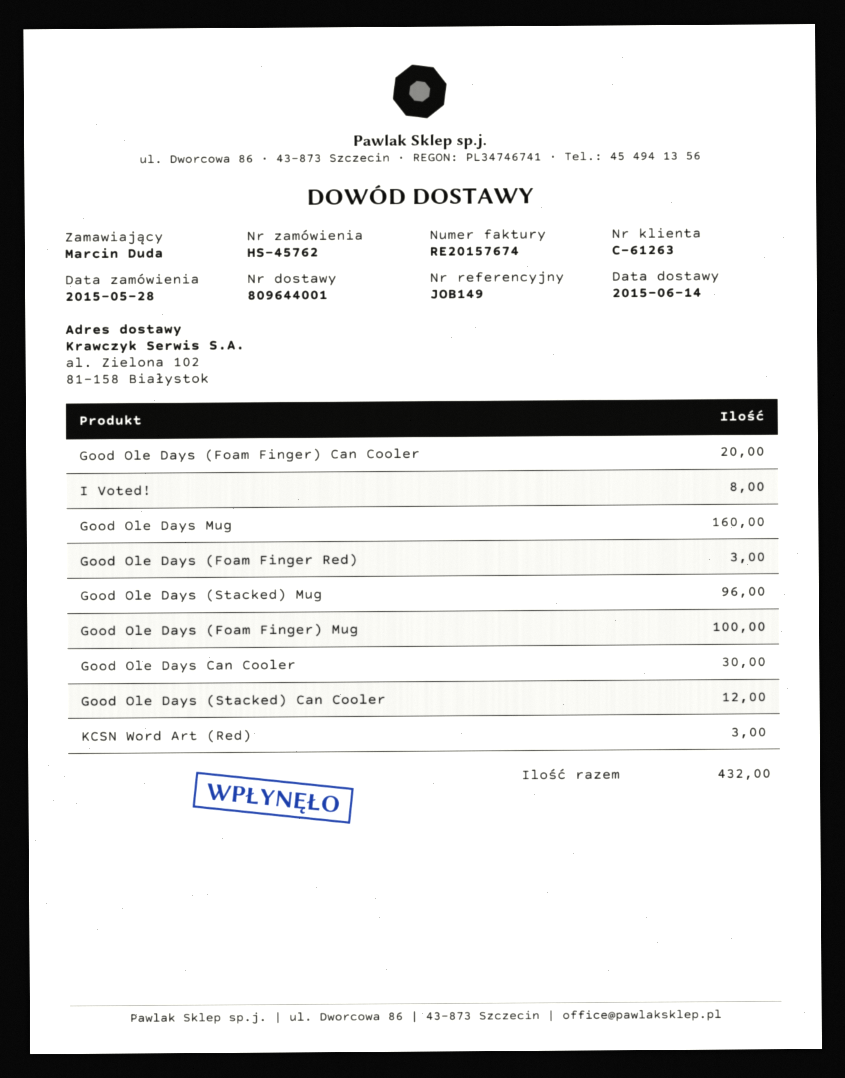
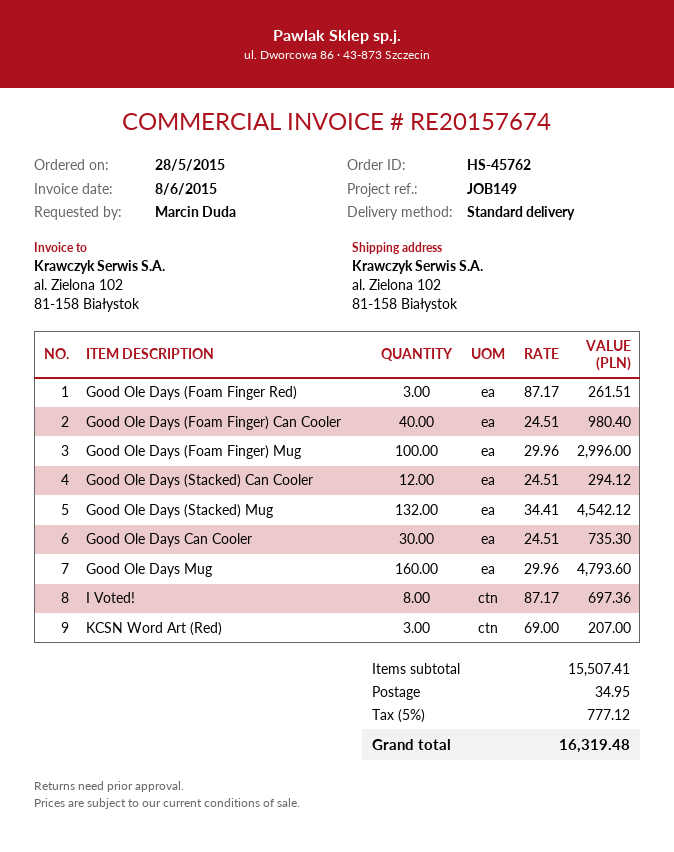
Good Ole Days (Foam Finger) Can Cooler: 20 -> 40
Good Ole Days (Stacked) Mug: 96 -> 132

